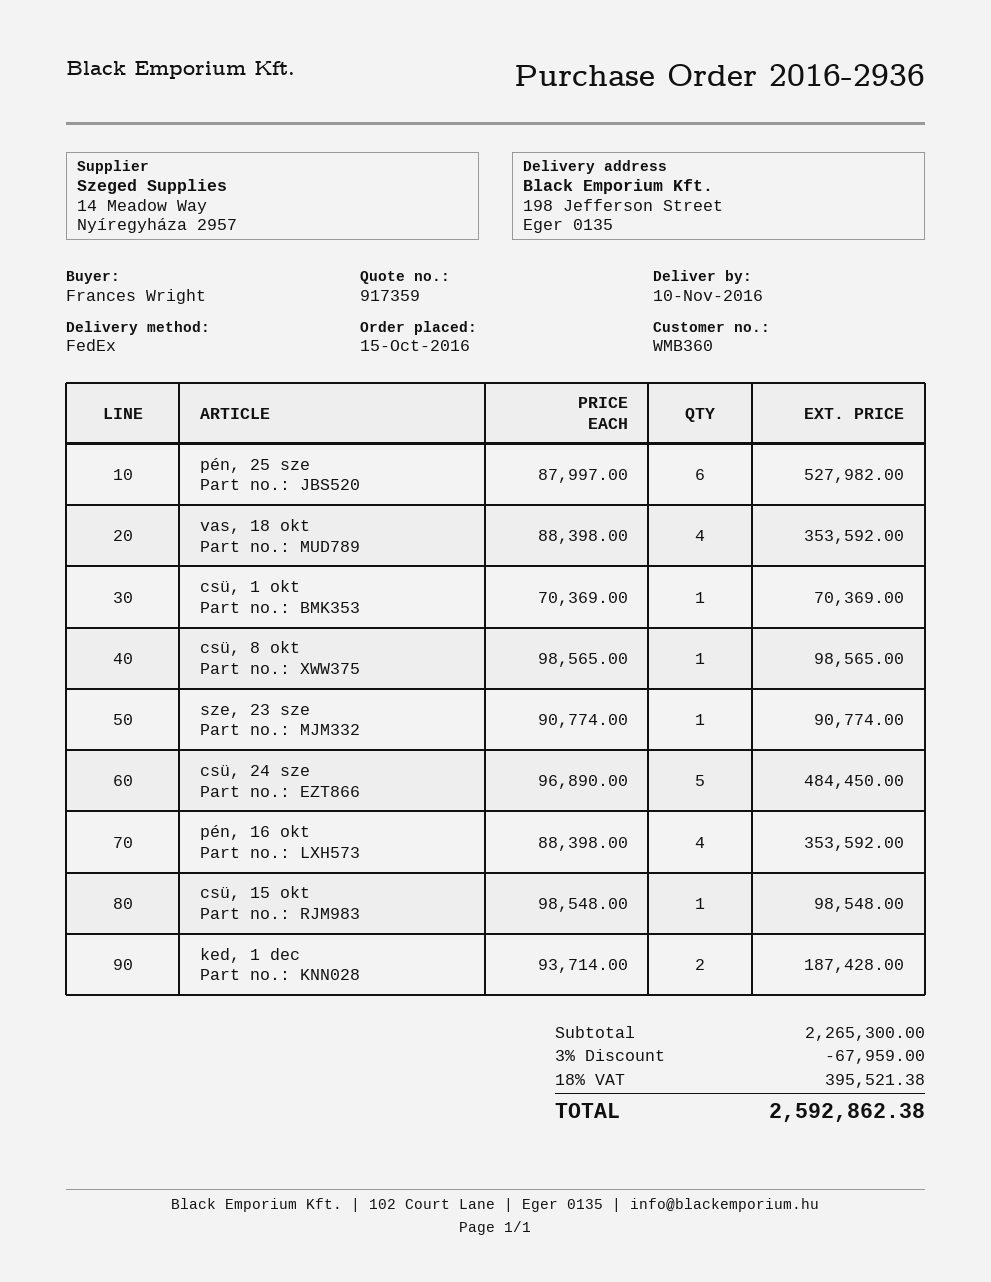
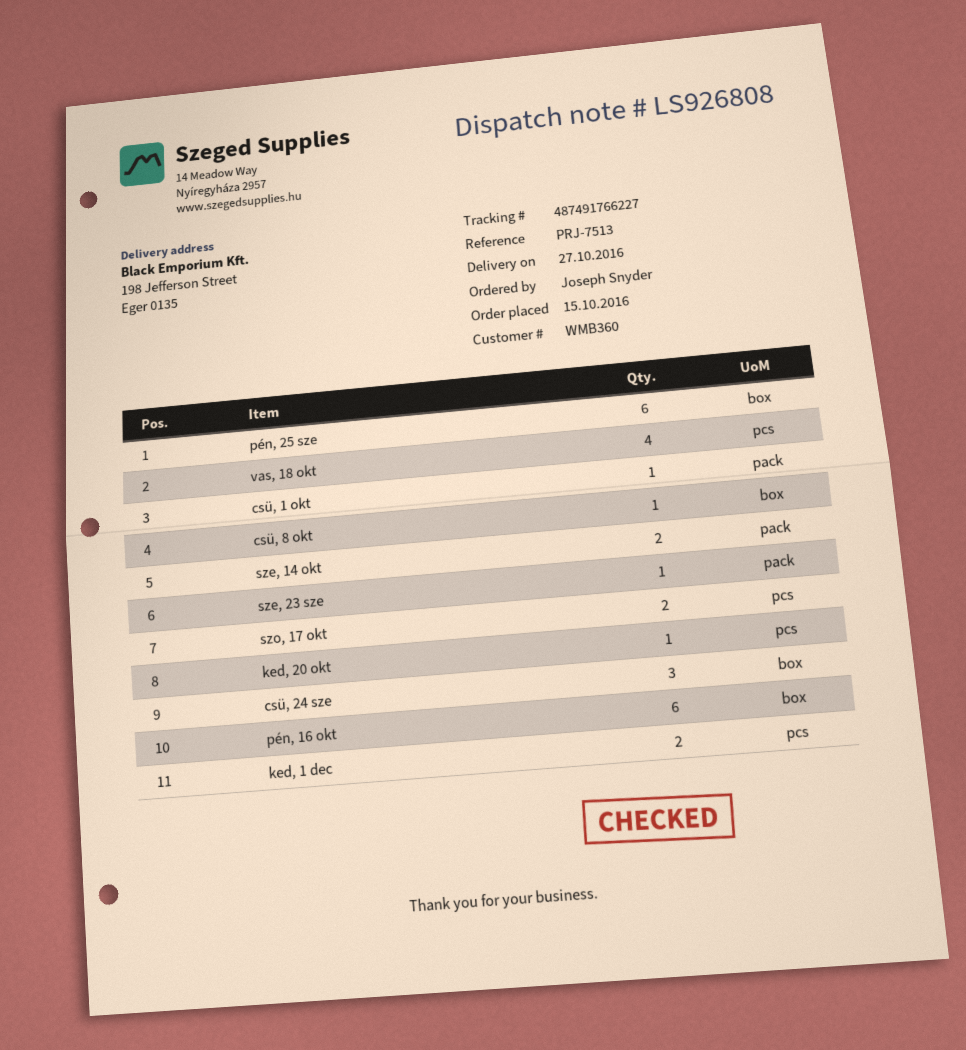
delivery date: 2016-11-10 -> 2016-10-27
ordered by: Frances Wright -> Joseph Snyder
csü, 24 sze: 5 -> 3
pén, 16 okt: 4 -> 6
csü, 15 okt: 1 -> none
sze, 14 okt: none -> 2
szo, 17 okt: none -> 2
ked, 20 okt: none -> 1

